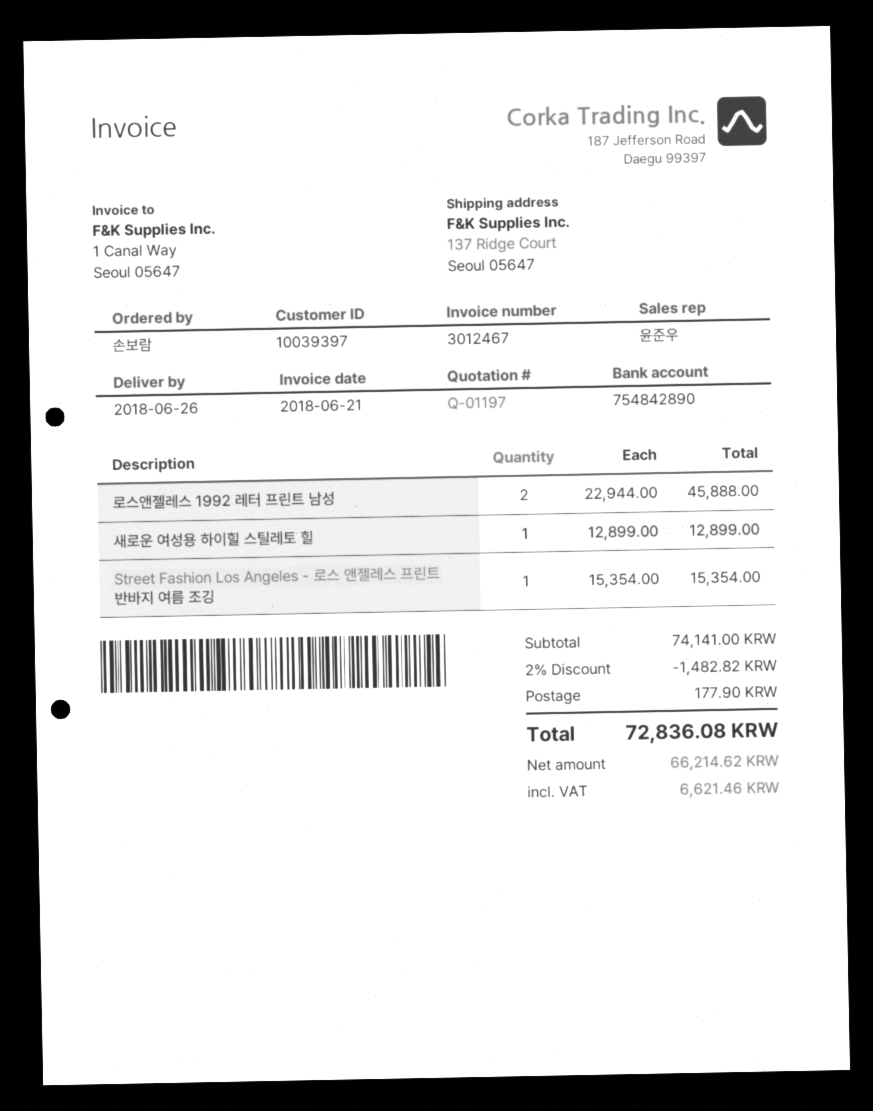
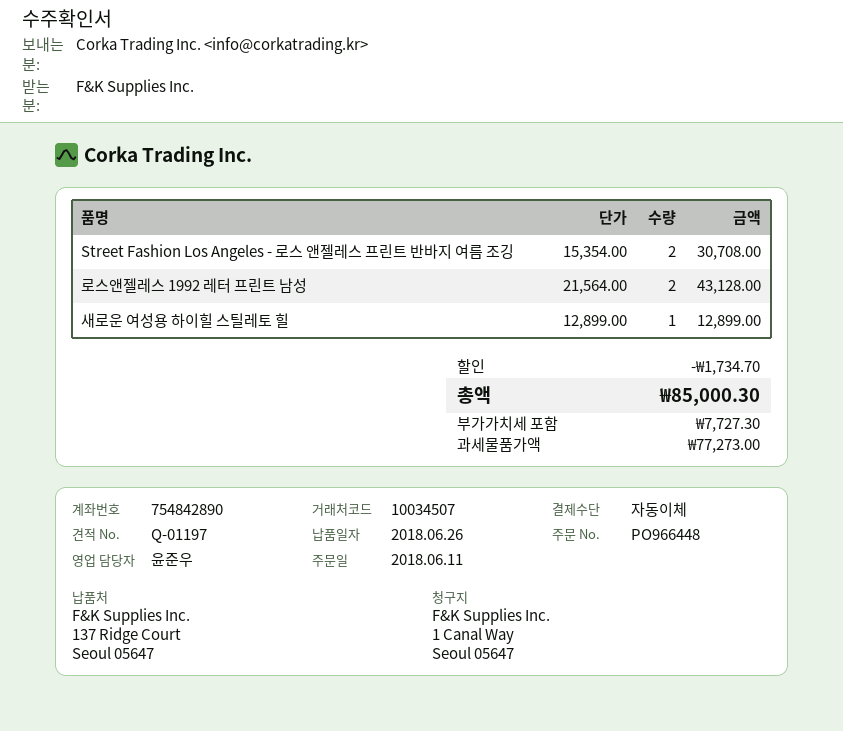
customer number: 10039397 -> 10034507
로스앤젤레스 1992 레터 프린트 남성: 2 x 22944.00 = 45888.00 -> 2 x 21564.00 = 43128.00
Street Fashion Los Angeles - 로스 앤젤레스 프린트 반바지 여름 조깅: 1 x 15354.00 = 15354.00 -> 2 x 15354.00 = 30708.00
discount: 1482.82 -> 1734.70
shipping: 177.90 -> none
net: 66214.62 -> 77273.00
tax: 6621.46 -> 7727.30
total: 72836.08 -> 85000.30

